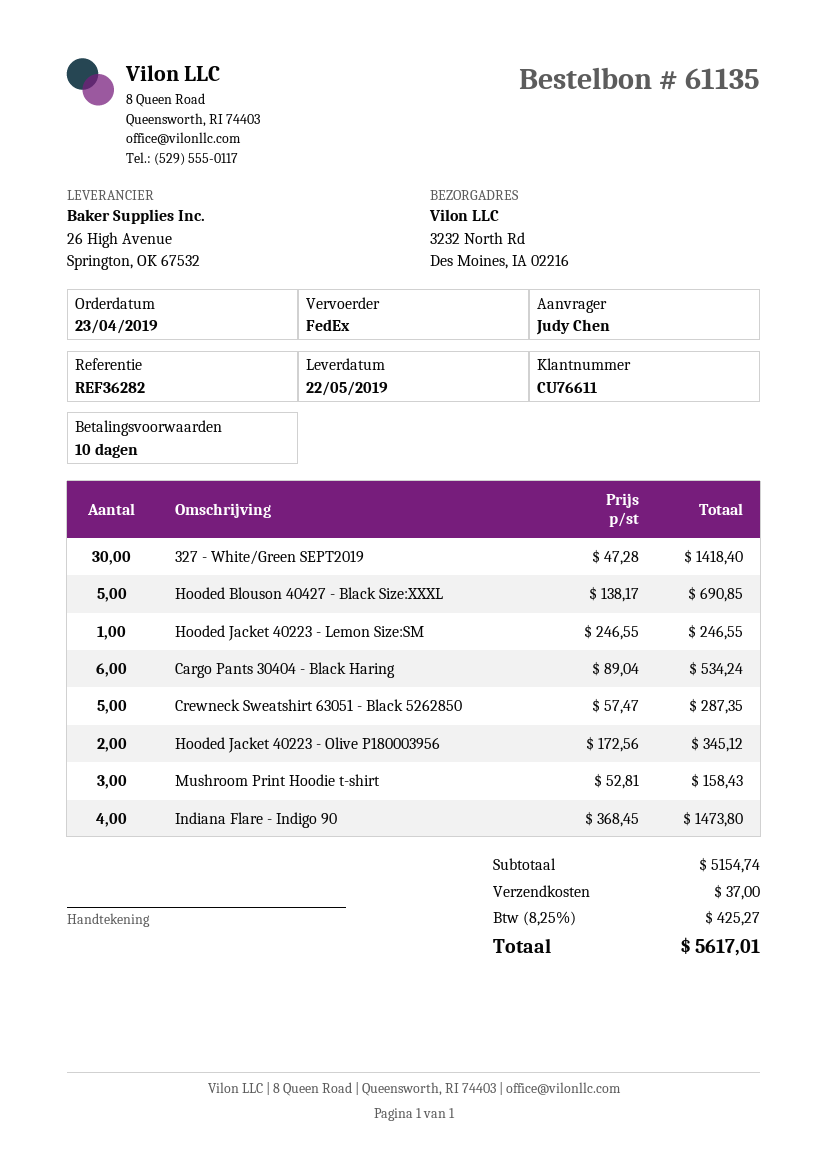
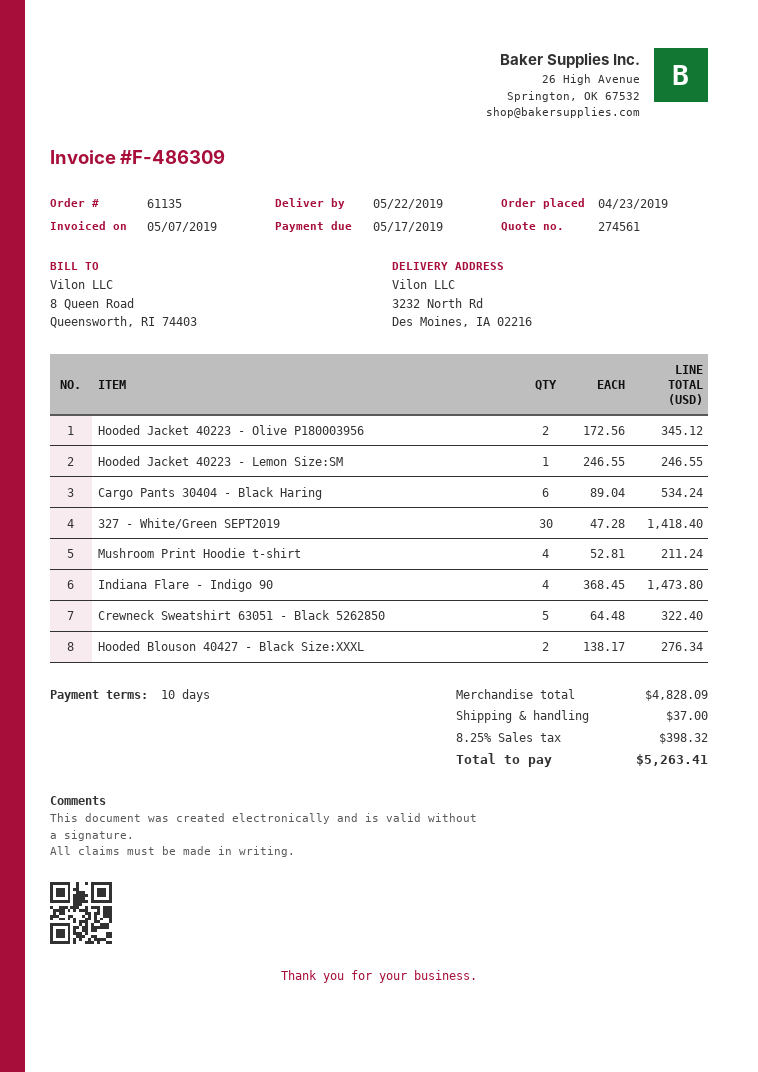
Hooded Blouson 40427 - Black Size:XXXL: 5 x 138.17 = 690.85 -> 2 x 138.17 = 276.34
Crewneck Sweatshirt 63051 - Black 5262850: 5 x 57.47 = 287.35 -> 5 x 64.48 = 322.40
Mushroom Print Hoodie t-shirt: 3 x 52.81 = 158.43 -> 4 x 52.81 = 211.24
subtotal: 5154.74 -> 4828.09
tax: 8.25% = 425.27 -> 8.25% = 398.32
total: 5617.01 -> 5263.41

